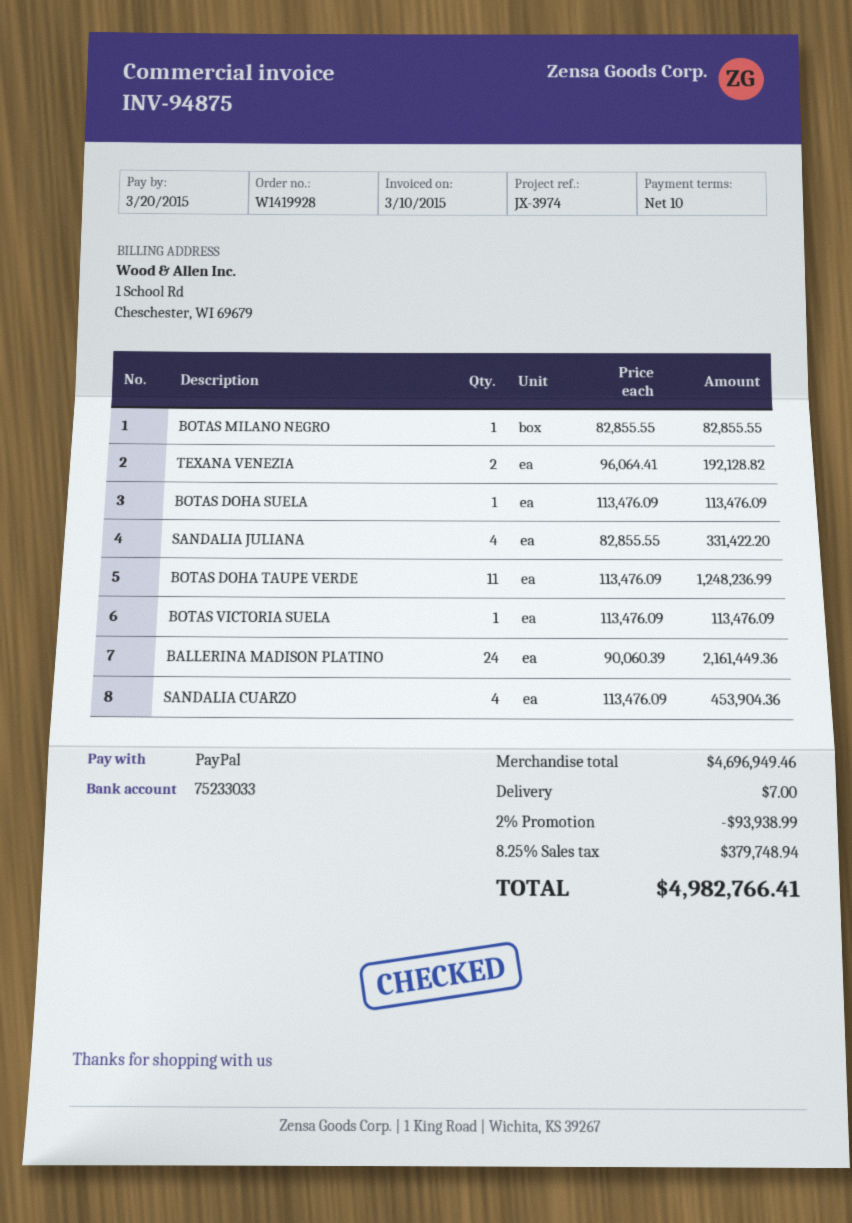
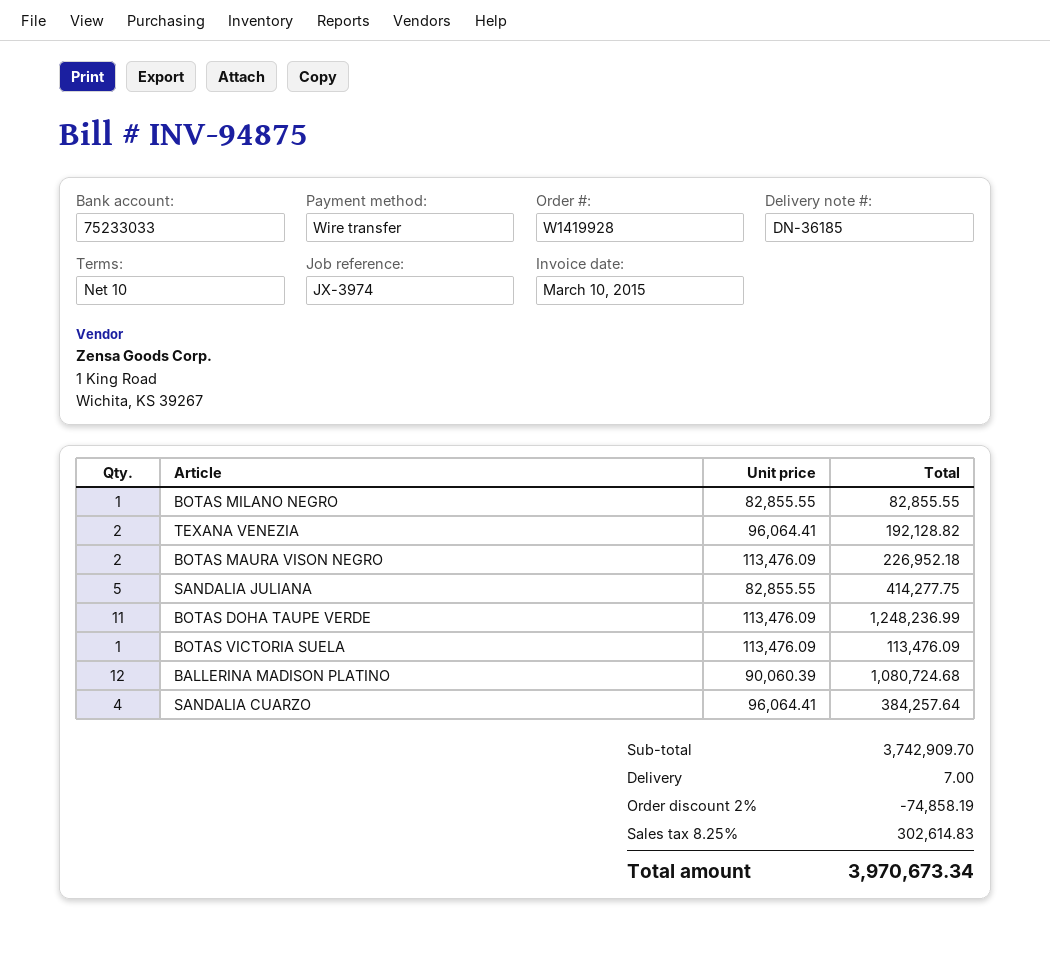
payment method: PayPal -> bank transfer
BOTAS DOHA SUELA: 1 x 113476.09 = 113476.09 -> none
SANDALIA JULIANA: 4 x 82855.55 = 331422.20 -> 5 x 82855.55 = 414277.75
BALLERINA MADISON PLATINO: 24 x 90060.39 = 2161449.36 -> 12 x 90060.39 = 1080724.68
SANDALIA CUARZO: 4 x 113476.09 = 453904.36 -> 4 x 96064.41 = 384257.64
BOTAS MAURA VISON NEGRO: none -> 2 x 113476.09 = 226952.18
subtotal: 4696949.46 -> 3742909.70
discount: 2% = 93938.99 -> 2% = 74858.19
tax: 8.25% = 379748.94 -> 8.25% = 302614.83
total: 4982766.41 -> 3970673.34

